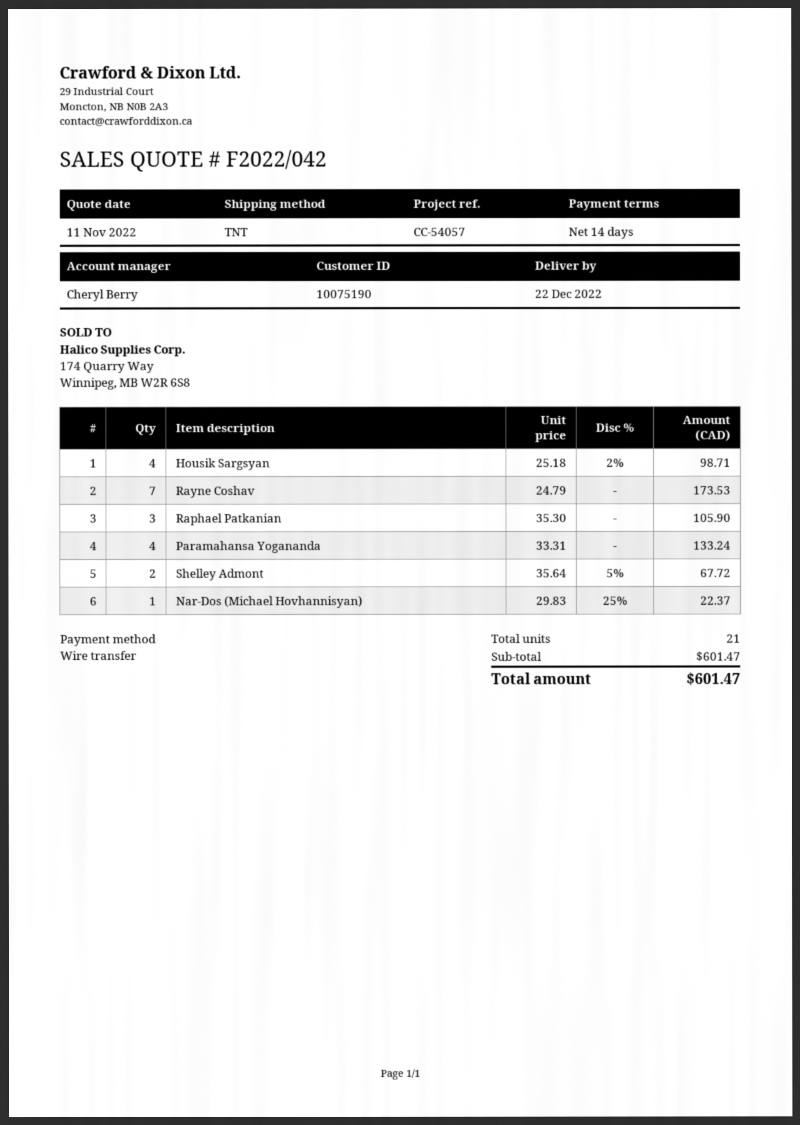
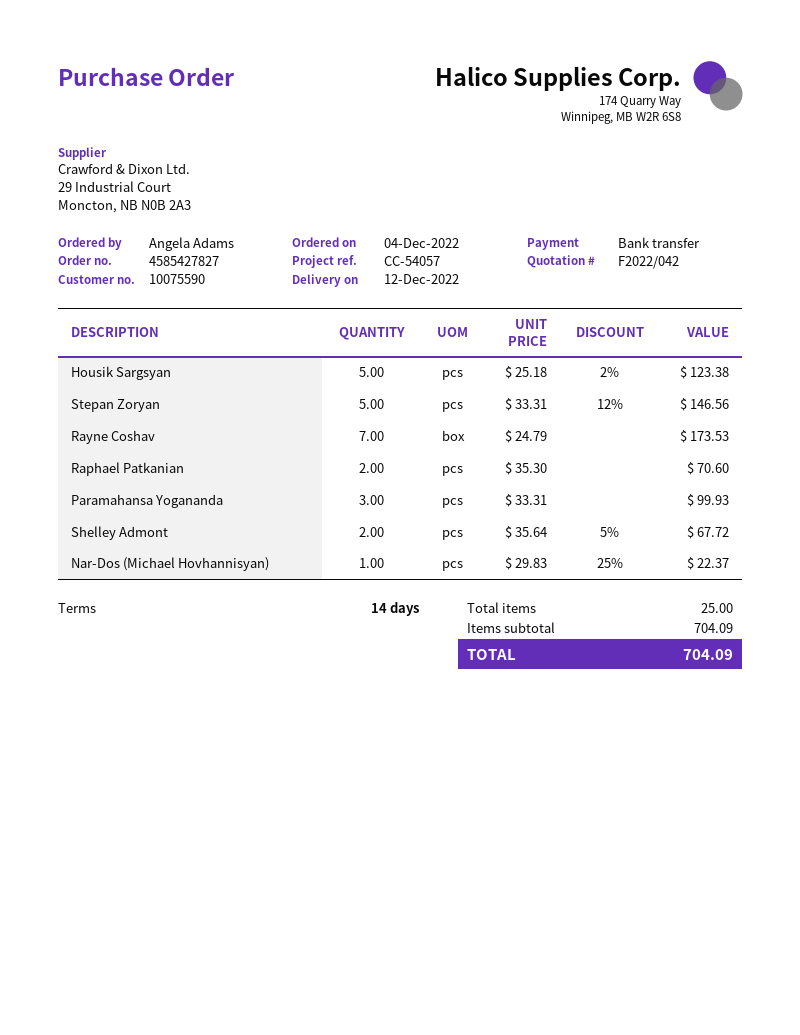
delivery date: 2022-12-22 -> 2022-12-12
customer number: 10075190 -> 10075590
Housik Sargsyan: 4 x 25.18 - 2% = 98.71 -> 5 x 25.18 - 2% = 123.38
Raphael Patkanian: 3 x 35.30 = 105.90 -> 2 x 35.30 = 70.60
Paramahansa Yogananda: 4 x 33.31 = 133.24 -> 3 x 33.31 = 99.93
Stepan Zoryan: none -> 5 x 33.31 - 12% = 146.56
total quantity: 21 -> 25
subtotal: 601.47 -> 704.09
total: 601.47 -> 704.09

